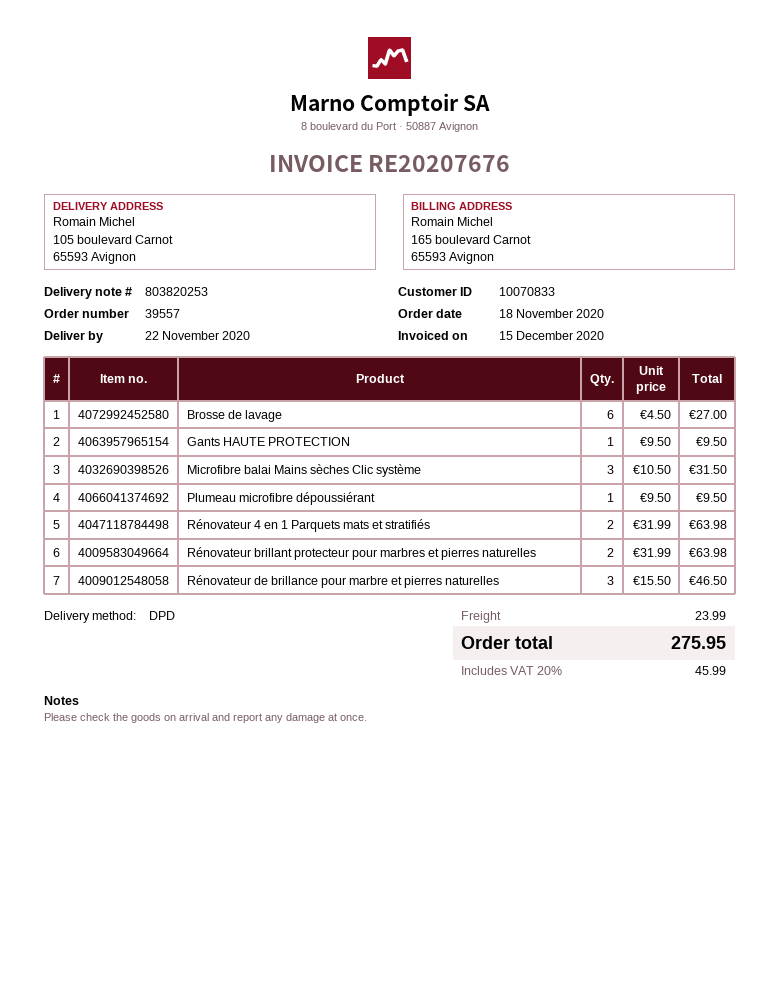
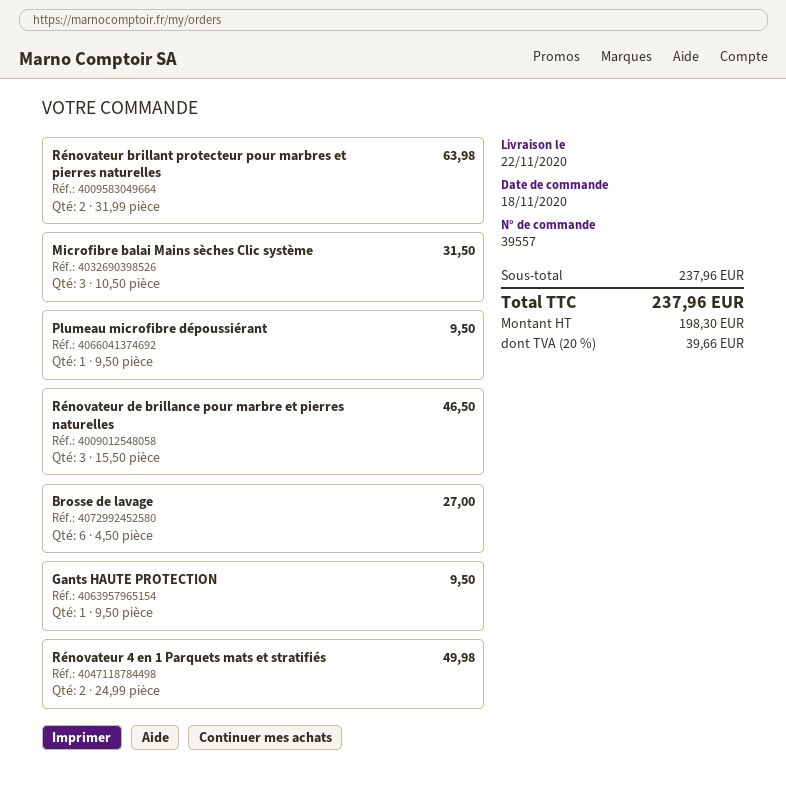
Rénovateur 4 en 1 Parquets mats et stratifiés: 2 x 31.99 = 63.98 -> 2 x 24.99 = 49.98
shipping: 23.99 -> none
tax: 20% = 45.99 -> 20% = 39.66
total: 275.95 -> 237.96

